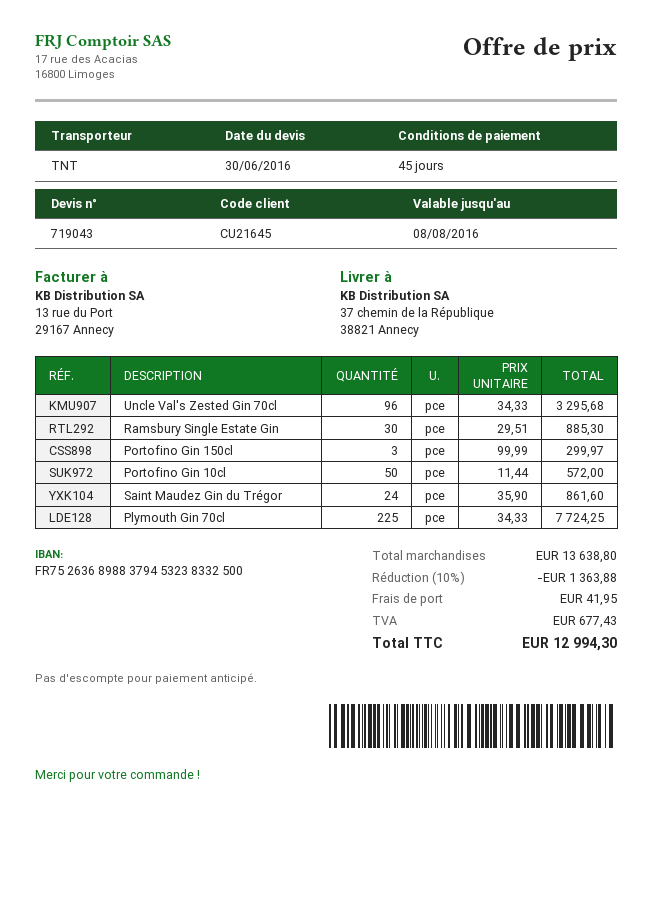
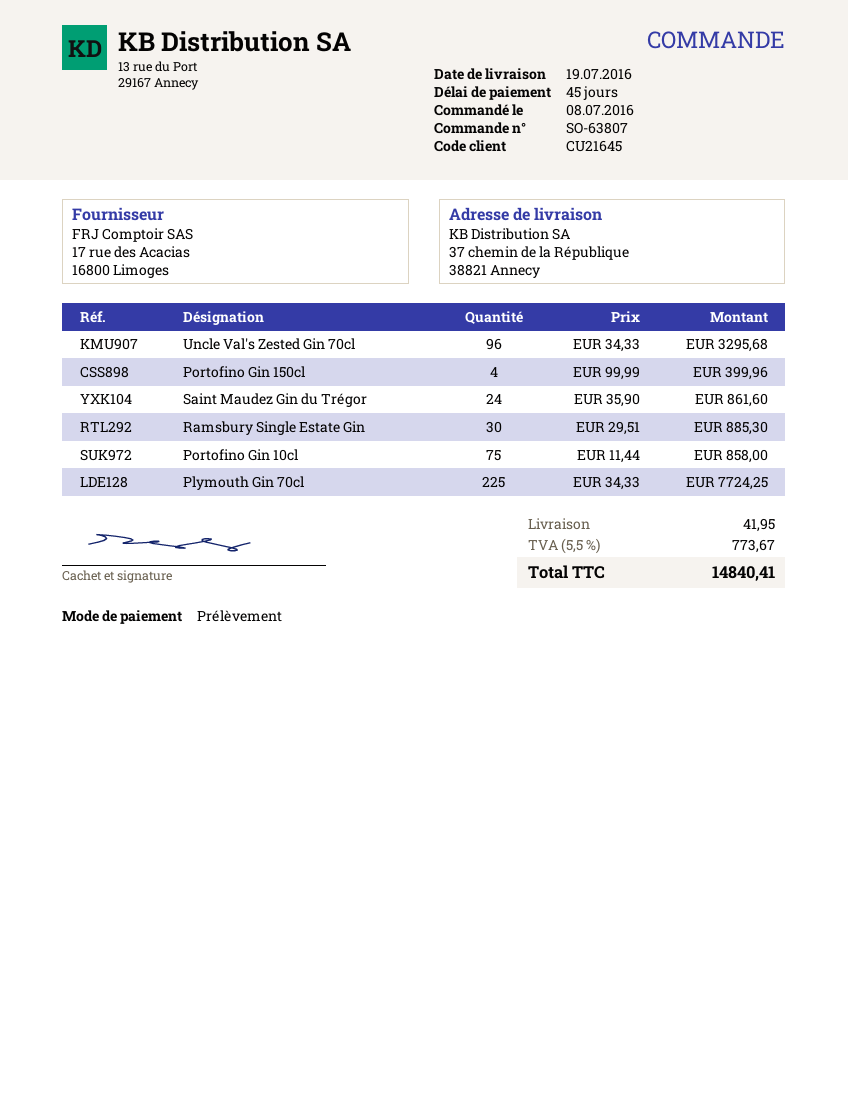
Portofino Gin 150cl: 3 x 99.99 = 299.97 -> 4 x 99.99 = 399.96
Portofino Gin 10cl: 50 x 11.44 = 572.00 -> 75 x 11.44 = 858.00
discount: 10% = 1363.88 -> none
tax: 677.43 -> 773.67
total: 12994.30 -> 14840.41

